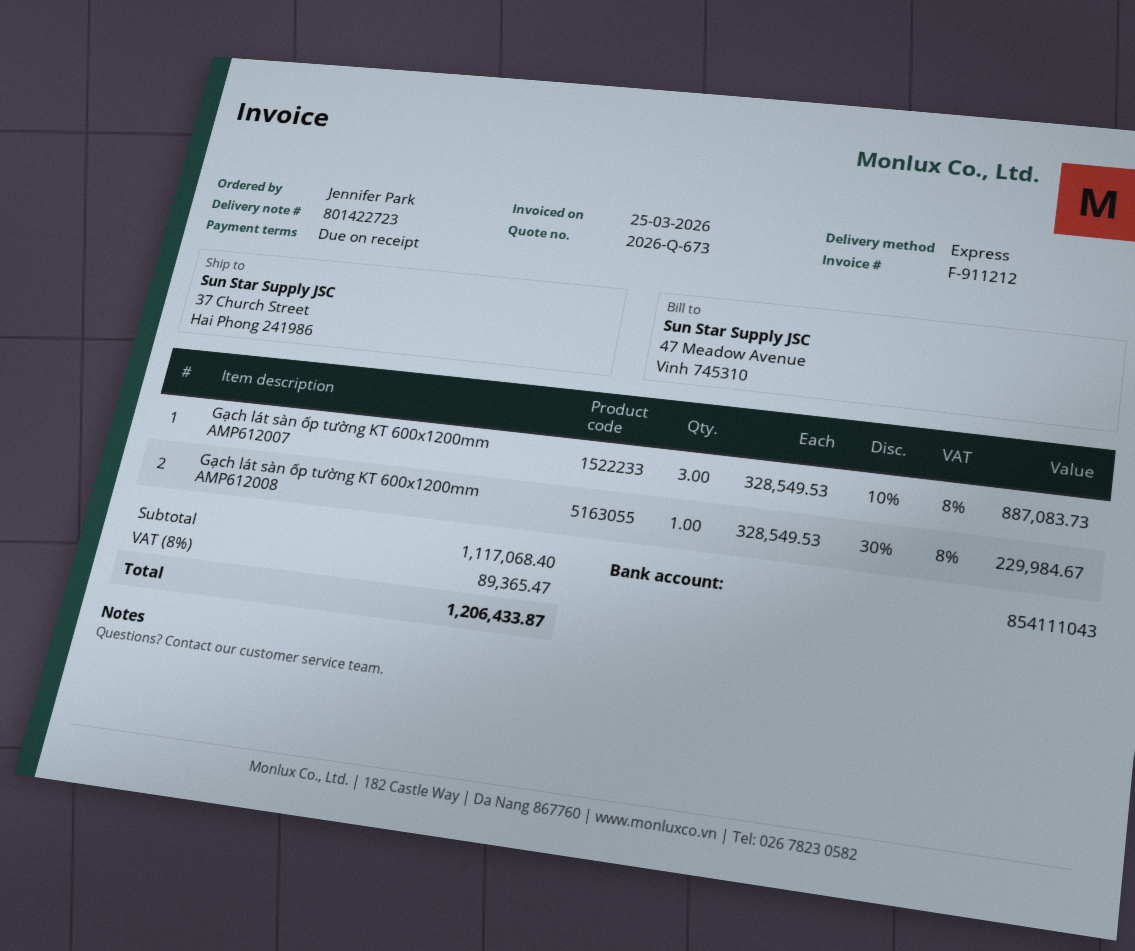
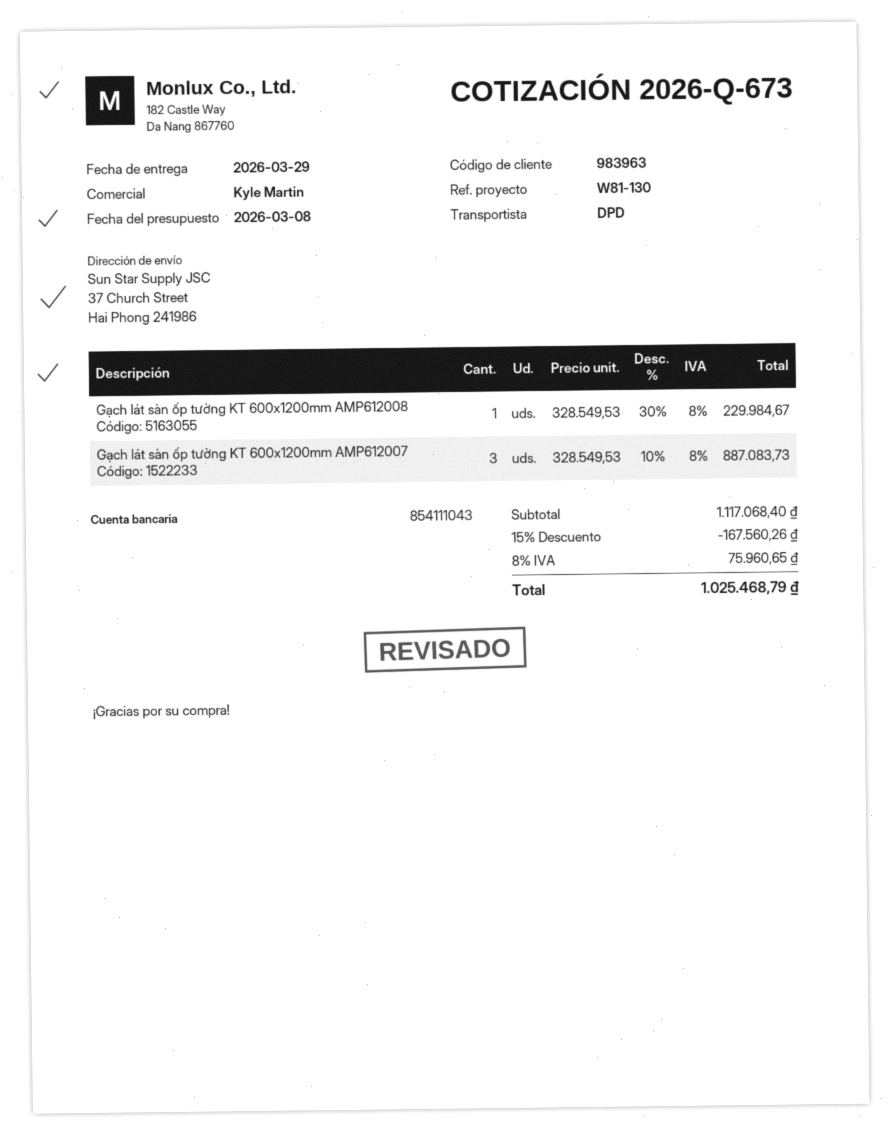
shipping method: express -> DPD
discount: none -> 15% = 167560.26
tax: 8% = 89365.47 -> 8% = 75960.65
total: 1206433.87 -> 1025468.79

